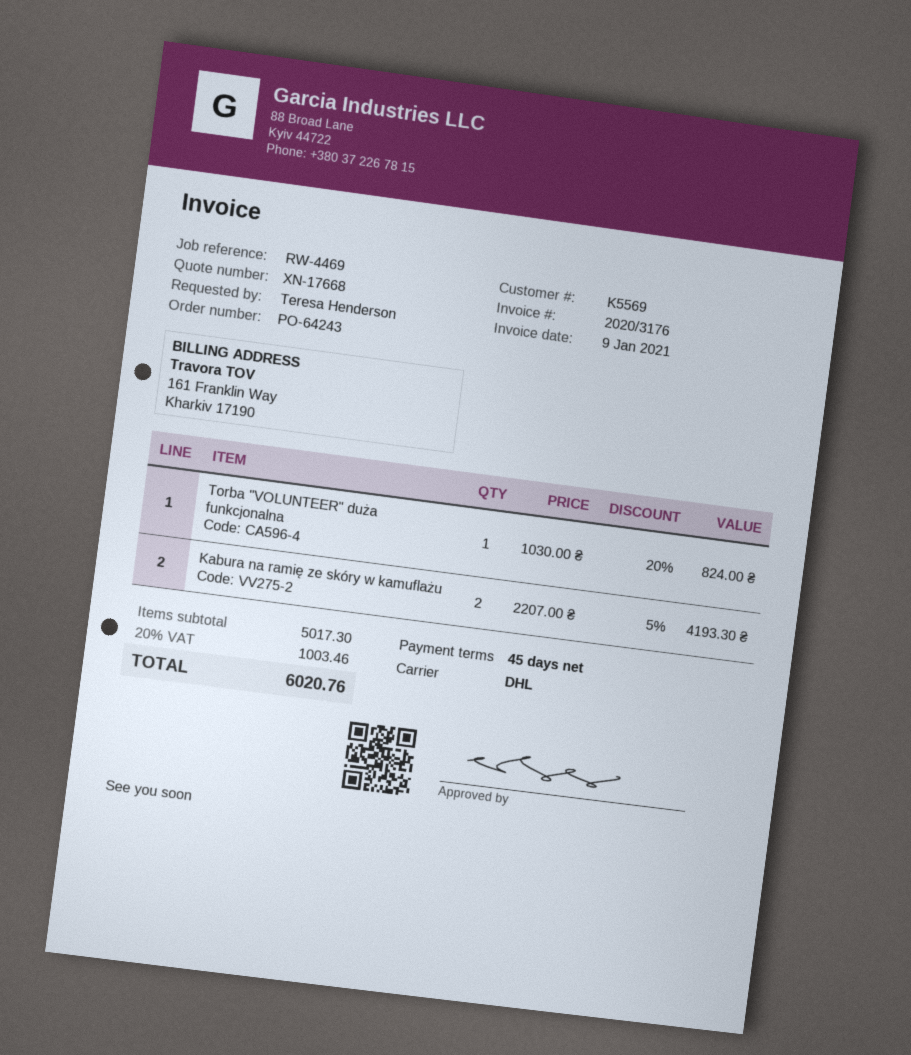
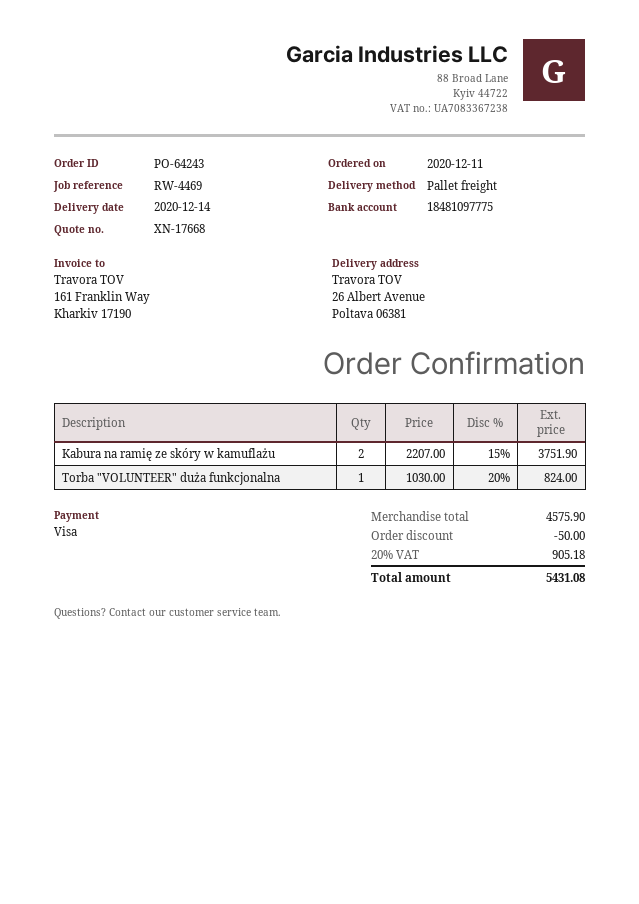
shipping method: DHL -> pallet freight
Kabura na ramię ze skóry w kamuflażu: 2 x 2207.00 - 5% = 4193.30 -> 2 x 2207.00 - 15% = 3751.90
subtotal: 5017.30 -> 4575.90
discount: none -> 50.00
tax: 20% = 1003.46 -> 20% = 905.18
total: 6020.76 -> 5431.08

